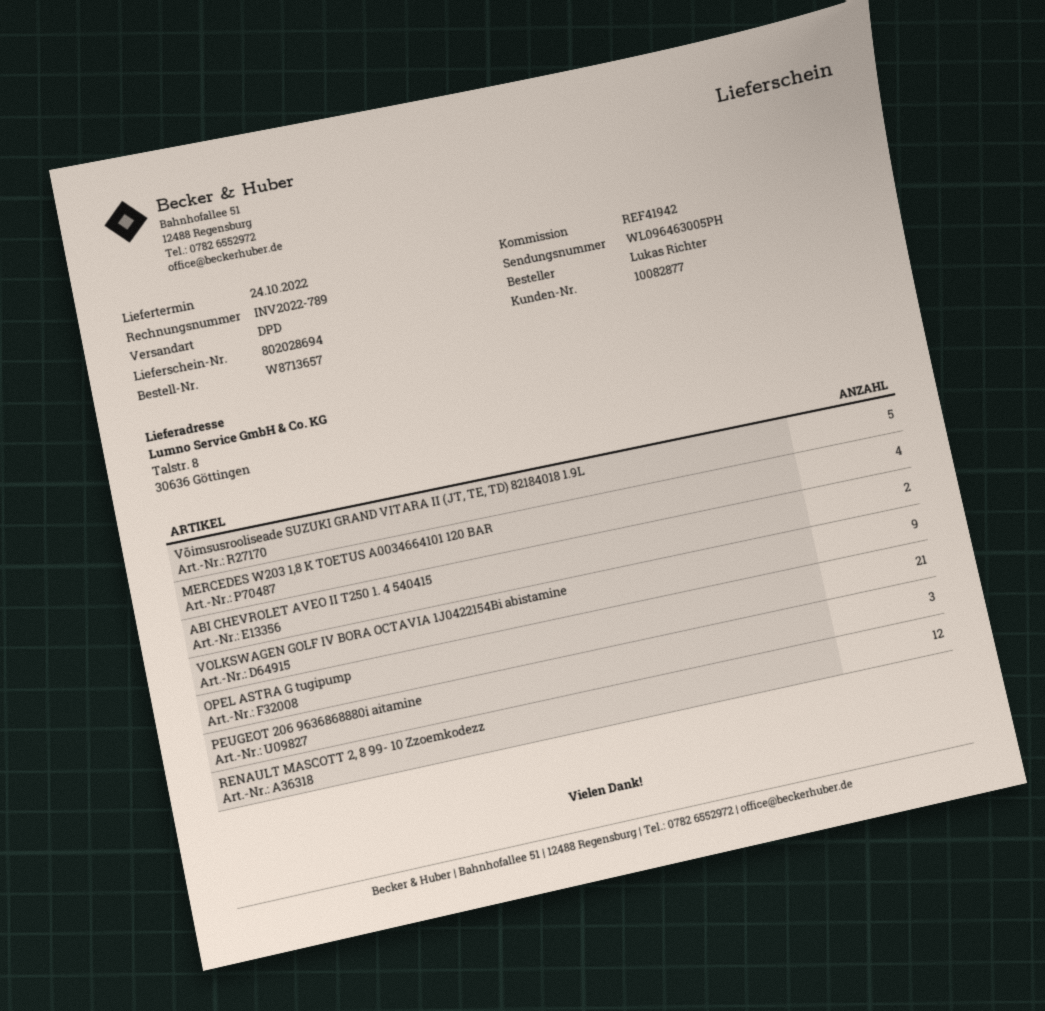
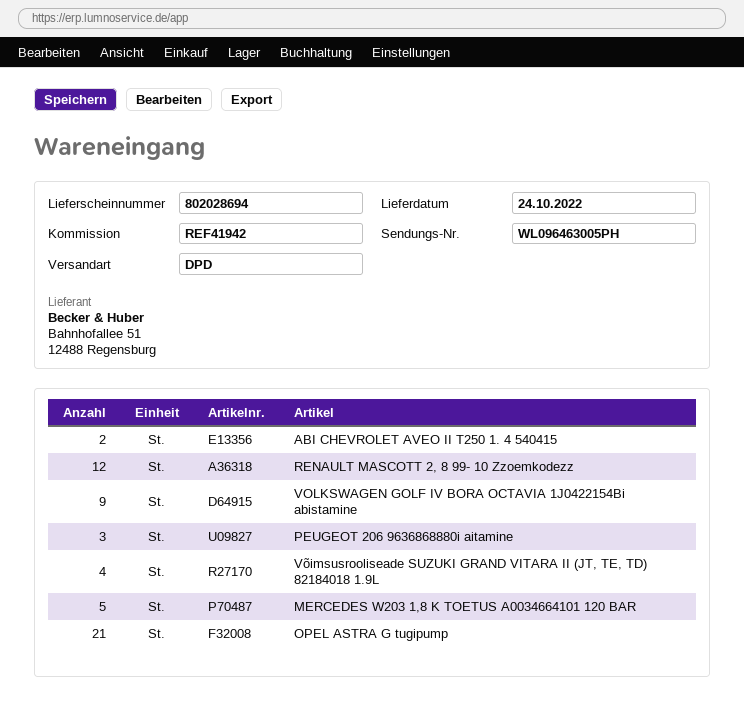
Võimsusrooliseade SUZUKI GRAND VITARA II (JT, TE, TD) 82184018 1.9L: 5 -> 4
MERCEDES W203 1,8 K TOETUS A0034664101 120 BAR: 4 -> 5

